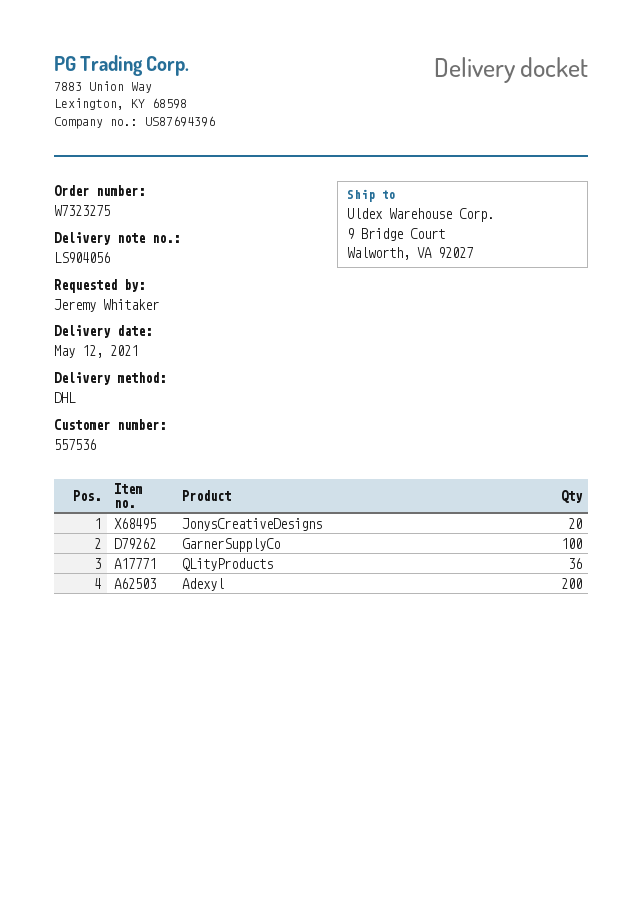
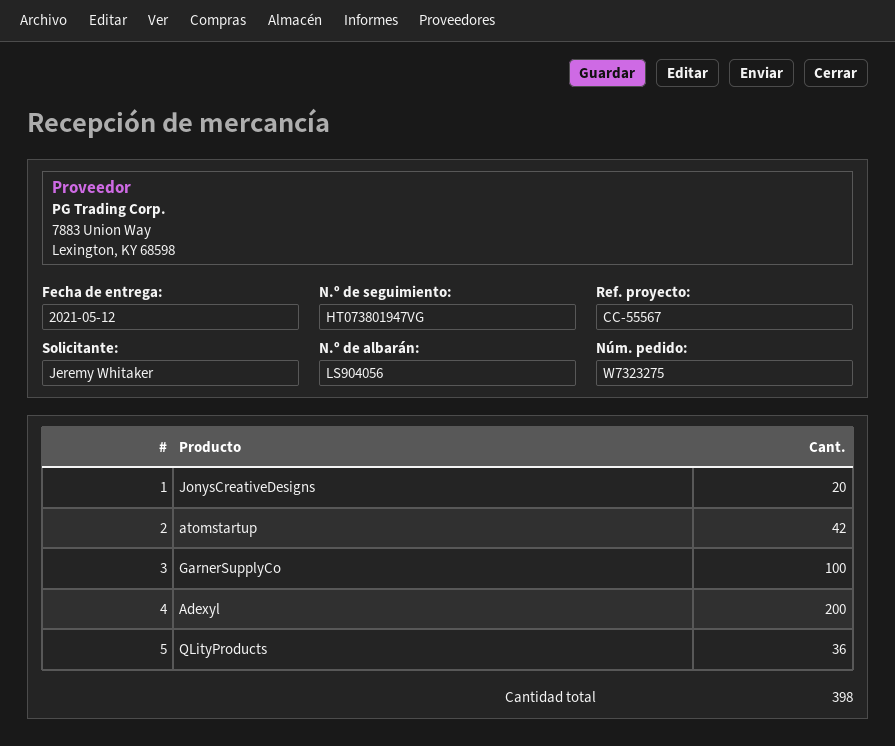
atomstartup: none -> 42

